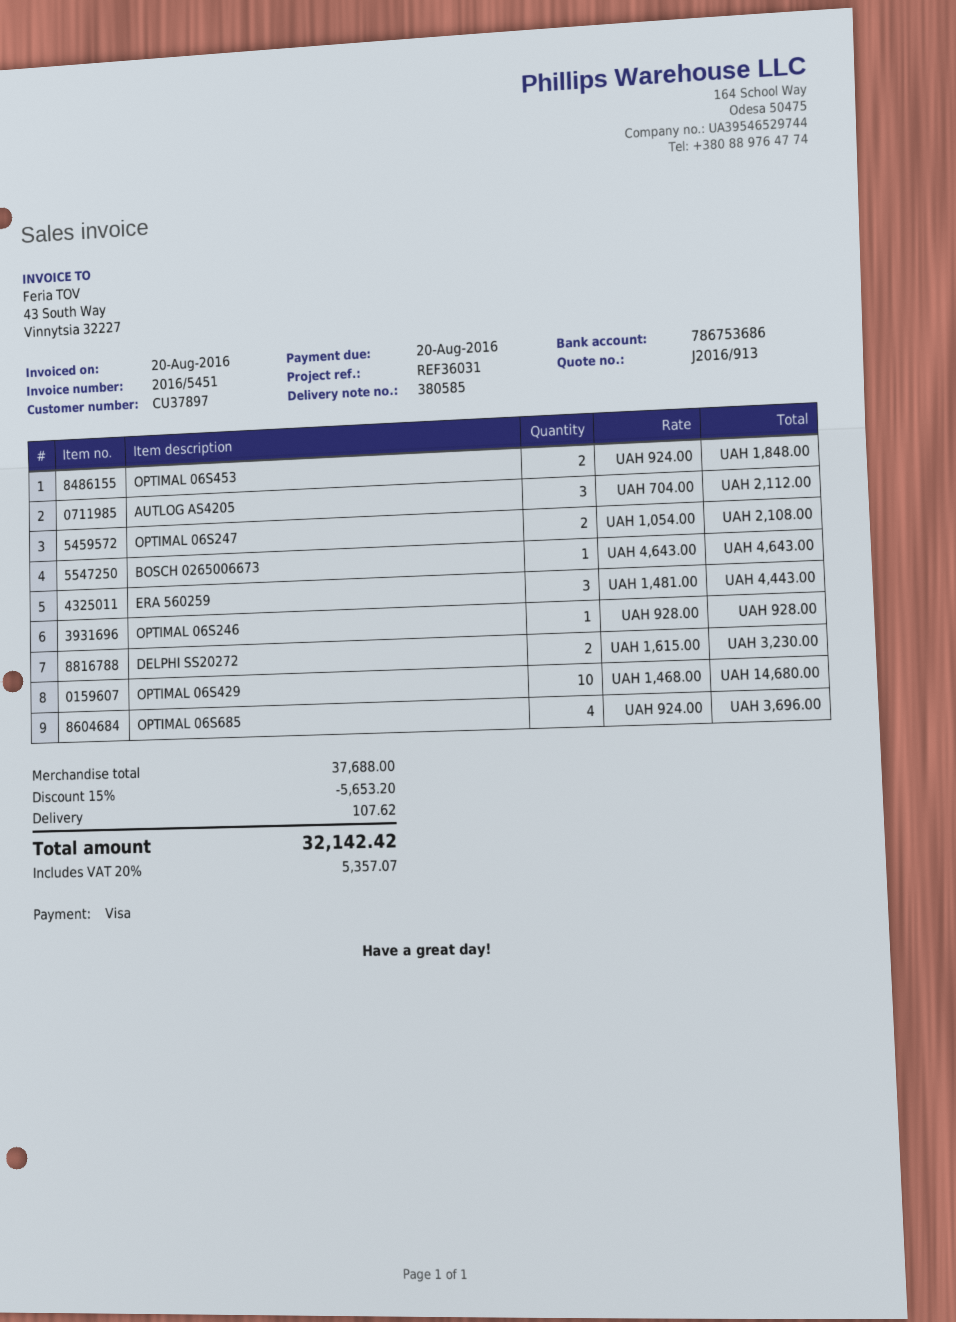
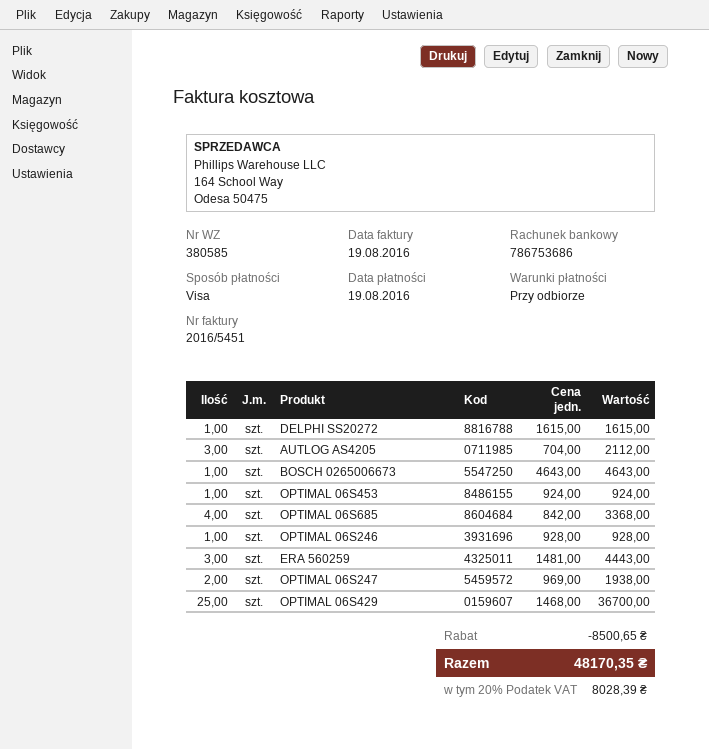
invoice date: 2016-08-20 -> 2016-08-19
due date: 2016-08-20 -> 2016-08-19
OPTIMAL 06S453: 2 x 924.00 = 1848.00 -> 1 x 924.00 = 924.00
OPTIMAL 06S247: 2 x 1054.00 = 2108.00 -> 2 x 969.00 = 1938.00
DELPHI SS20272: 2 x 1615.00 = 3230.00 -> 1 x 1615.00 = 1615.00
OPTIMAL 06S429: 10 x 1468.00 = 14680.00 -> 25 x 1468.00 = 36700.00
OPTIMAL 06S685: 4 x 924.00 = 3696.00 -> 4 x 842.00 = 3368.00
discount: 5653.20 -> 8500.65
shipping: 107.62 -> none
tax: 20% = 5357.07 -> 20% = 8028.39
total: 32142.42 -> 48170.35

